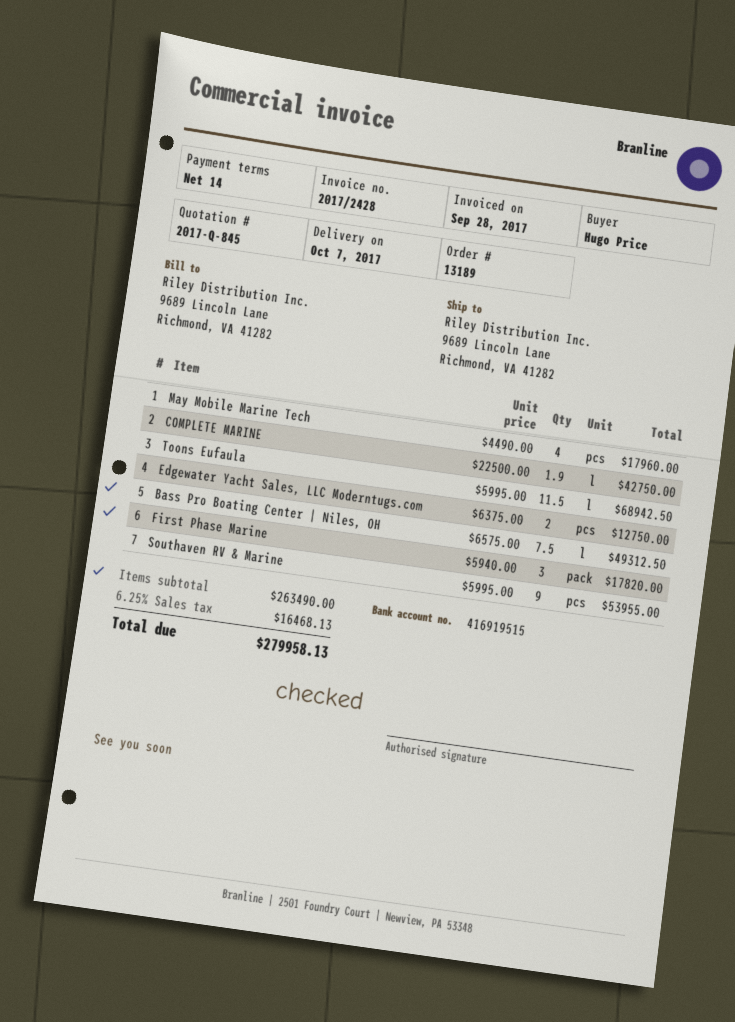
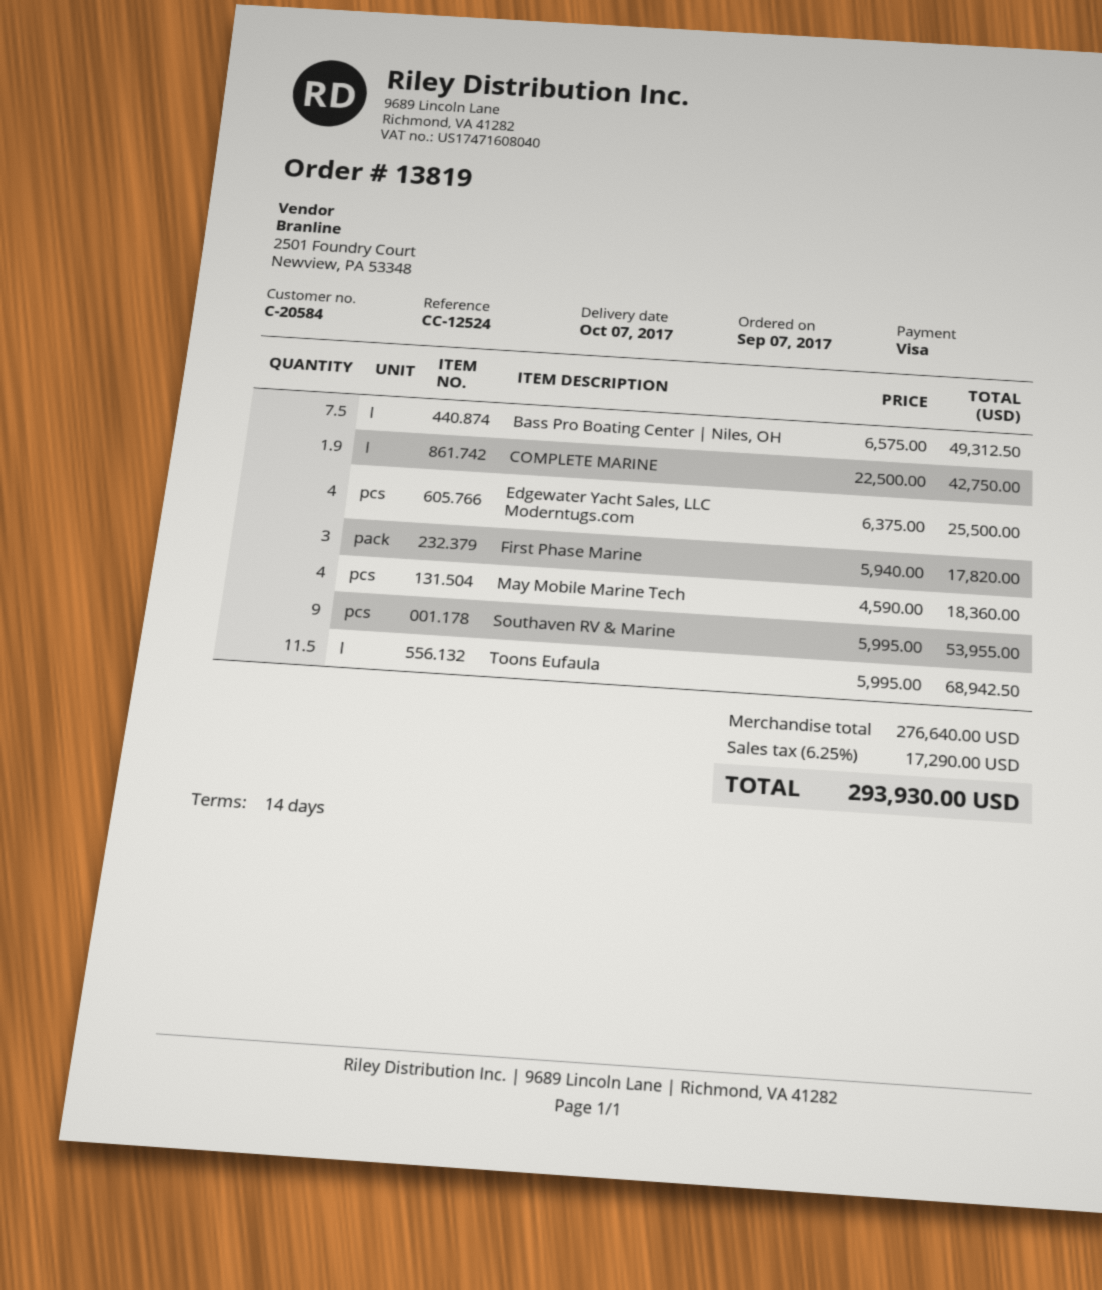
order number: 13189 -> 13819
May Mobile Marine Tech: 4 x 4490.00 = 17960.00 -> 4 x 4590.00 = 18360.00
Edgewater Yacht Sales, LLC Moderntugs.com: 2 x 6375.00 = 12750.00 -> 4 x 6375.00 = 25500.00
subtotal: 263490.00 -> 276640.00
tax: 6.25% = 16468.13 -> 6.25% = 17290.00
total: 279958.13 -> 293930.00

